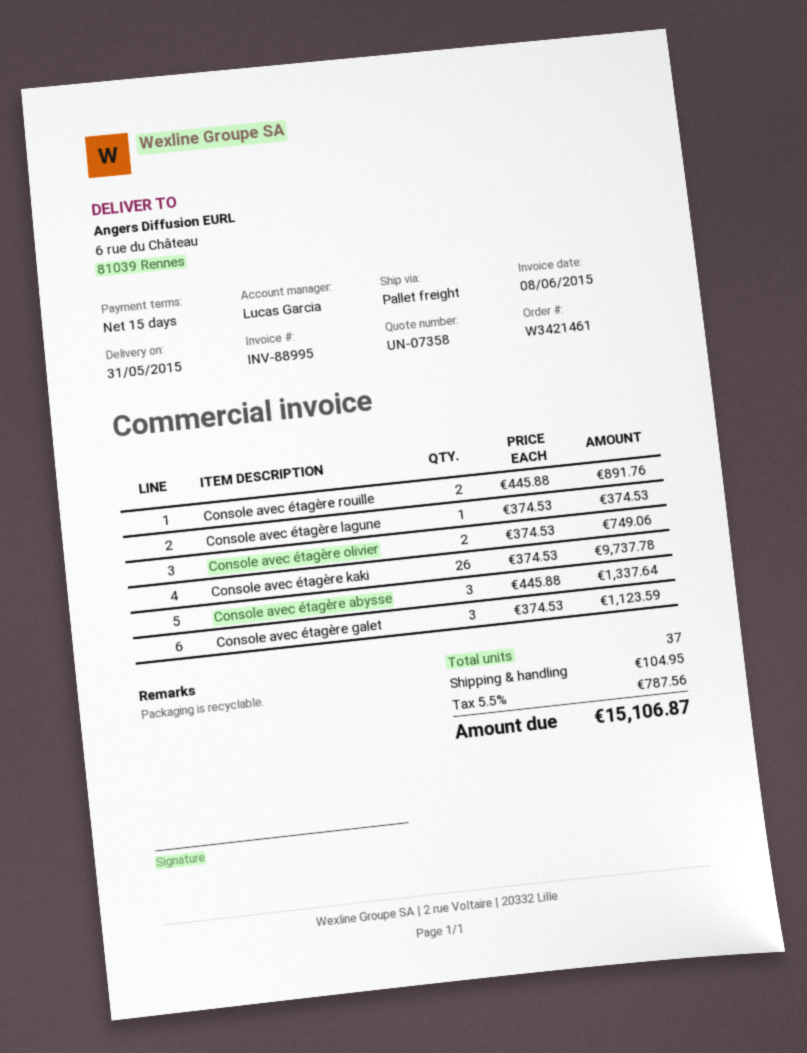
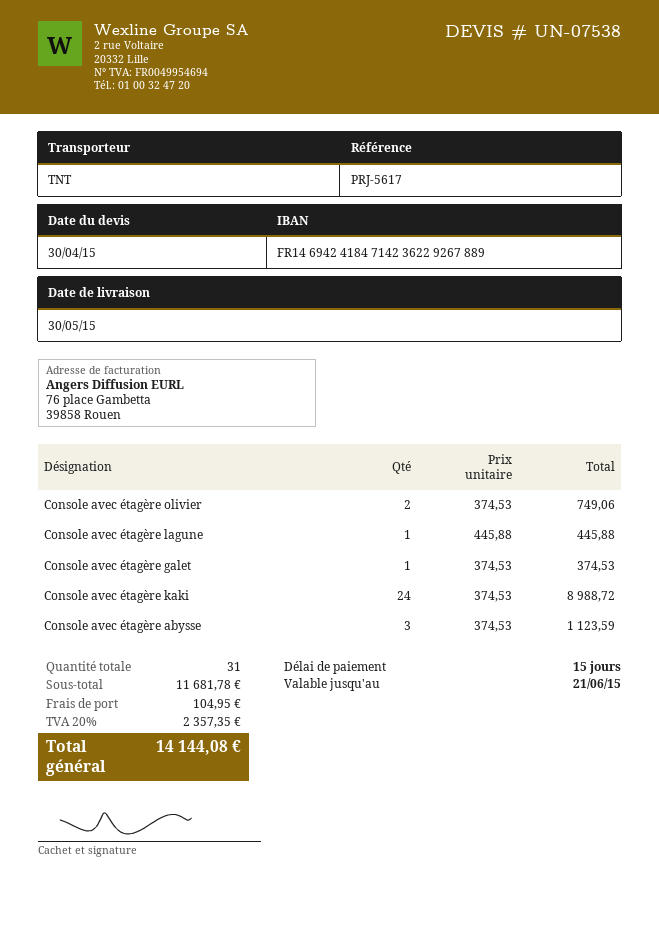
quote number: UN-07358 -> UN-07538
delivery date: 2015-05-31 -> 2015-05-30
shipping method: pallet freight -> TNT
Console avec étagère rouille: 2 x 445.88 = 891.76 -> none
Console avec étagère lagune: 1 x 374.53 = 374.53 -> 1 x 445.88 = 445.88
Console avec étagère kaki: 26 x 374.53 = 9737.78 -> 24 x 374.53 = 8988.72
Console avec étagère abysse: 3 x 445.88 = 1337.64 -> 3 x 374.53 = 1123.59
Console avec étagère galet: 3 x 374.53 = 1123.59 -> 1 x 374.53 = 374.53
total quantity: 37 -> 31
tax: 5.5% = 787.56 -> 20% = 2357.35
total: 15106.87 -> 14144.08

